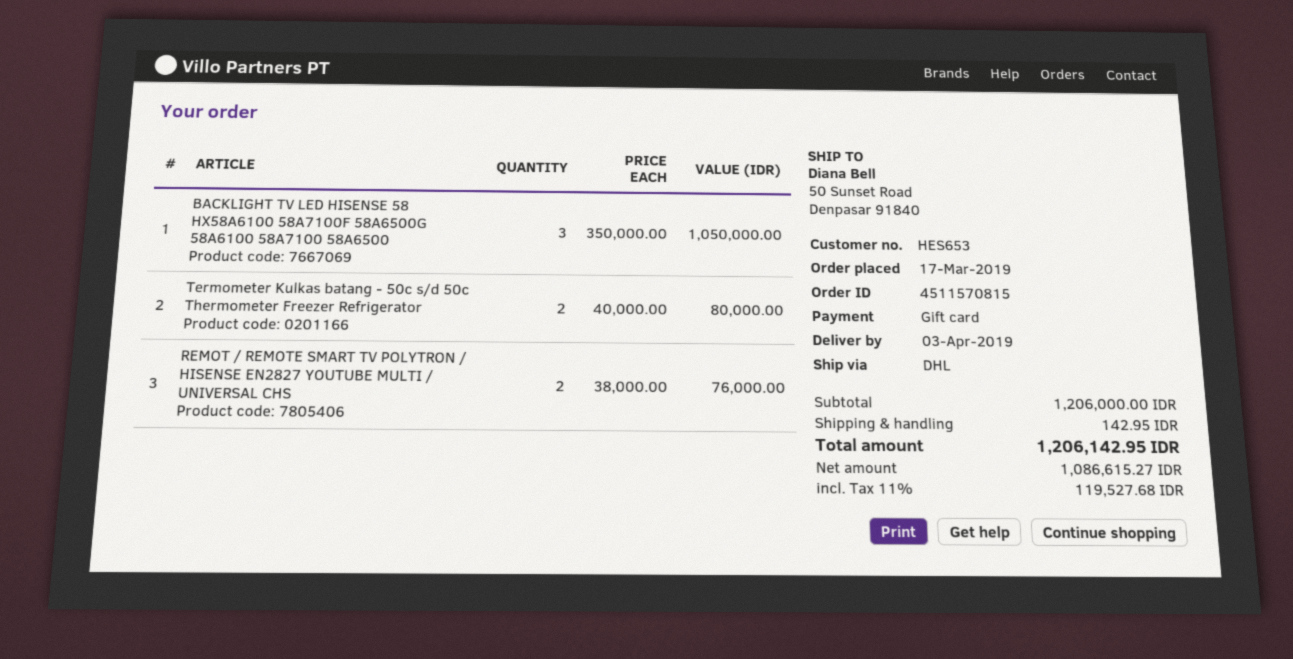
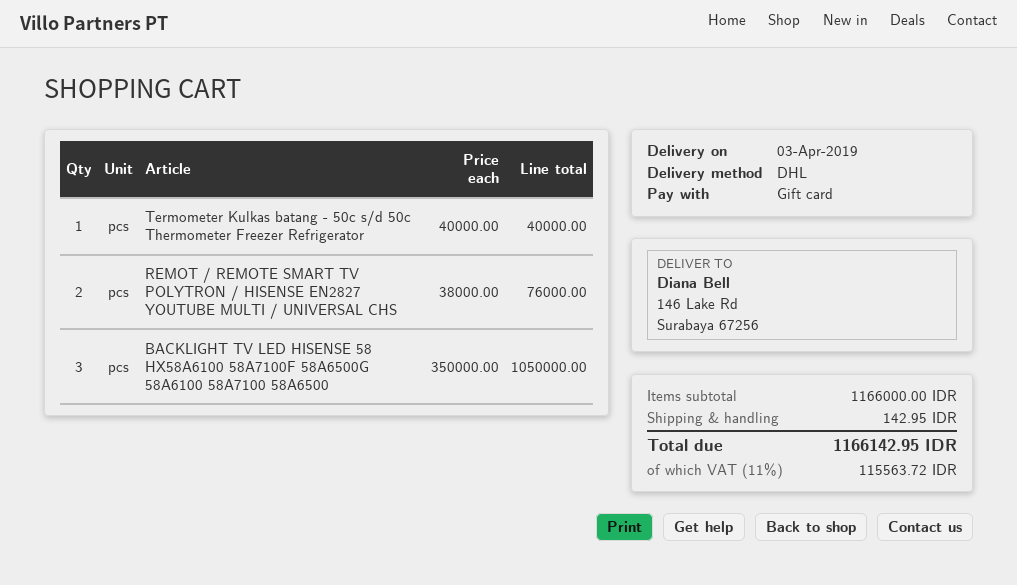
ship to: 50 Sunset Road, Denpasar 91840 -> 146 Lake Rd, Surabaya 67256
Termometer Kulkas batang - 50c s/d 50c Thermometer Freezer Refrigerator: 2 x 40000.00 = 80000.00 -> 1 x 40000.00 = 40000.00
subtotal: 1206000.00 -> 1166000.00
tax: 11% = 119527.68 -> 11% = 115563.72
total: 1206142.95 -> 1166142.95

